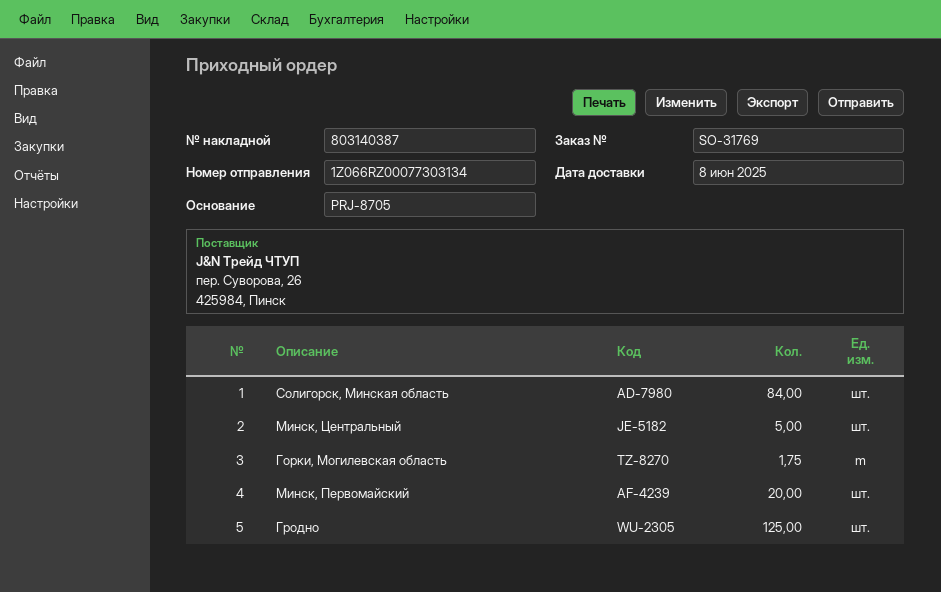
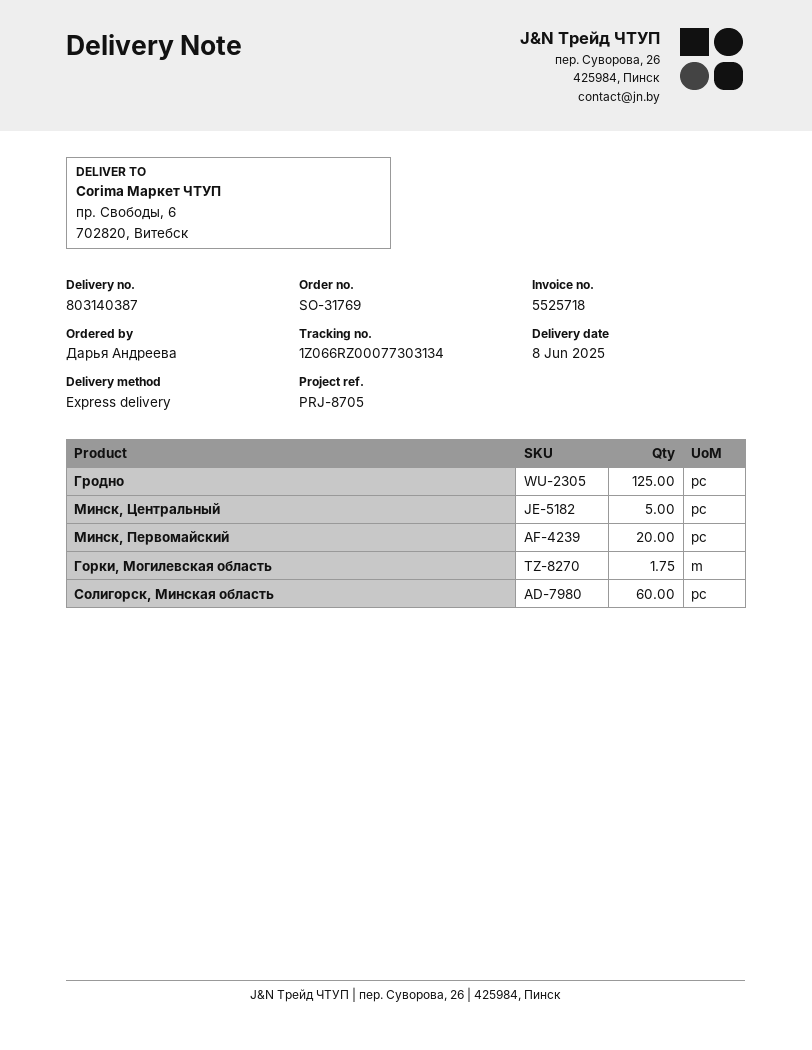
Солигорск, Минская область: 84 -> 60

